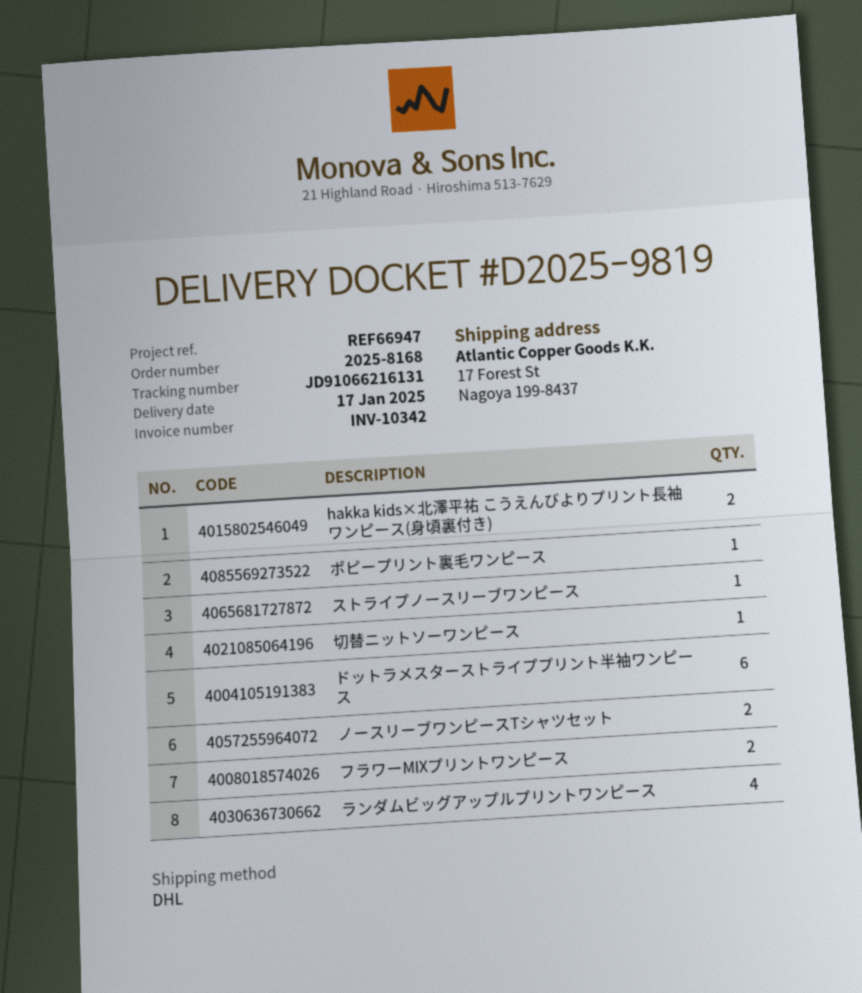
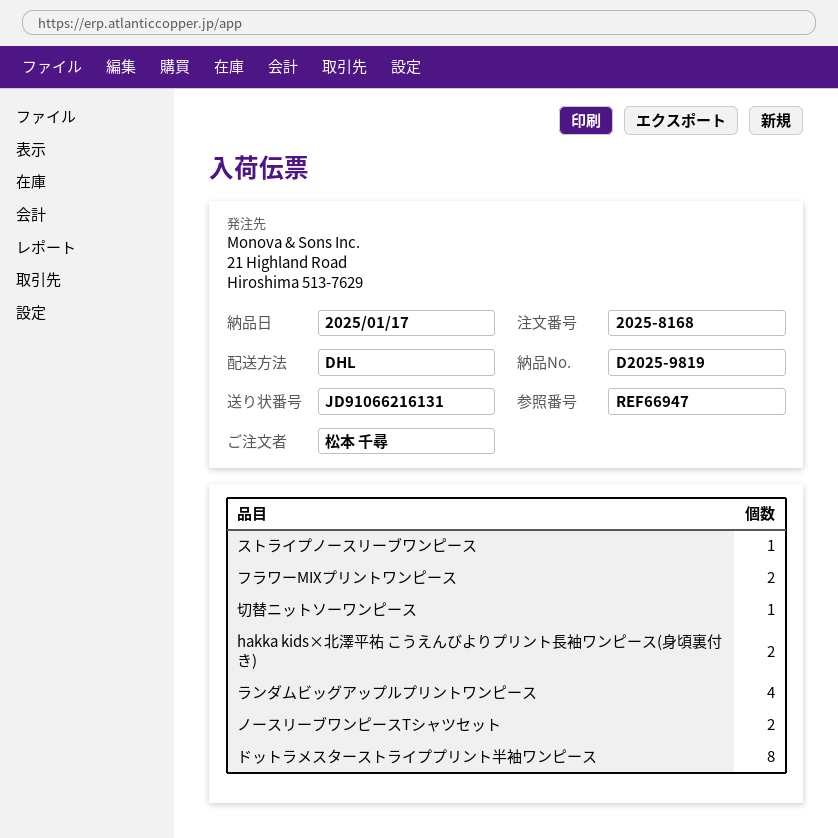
ポピープリント裏毛ワンピース: 1 -> none
ドットラメスターストライププリント半袖ワンピース: 6 -> 8

